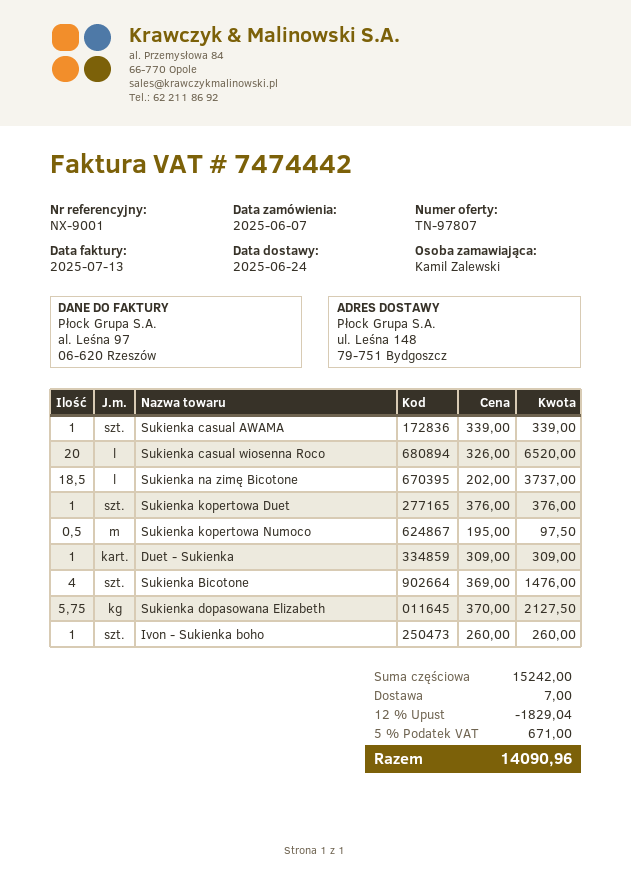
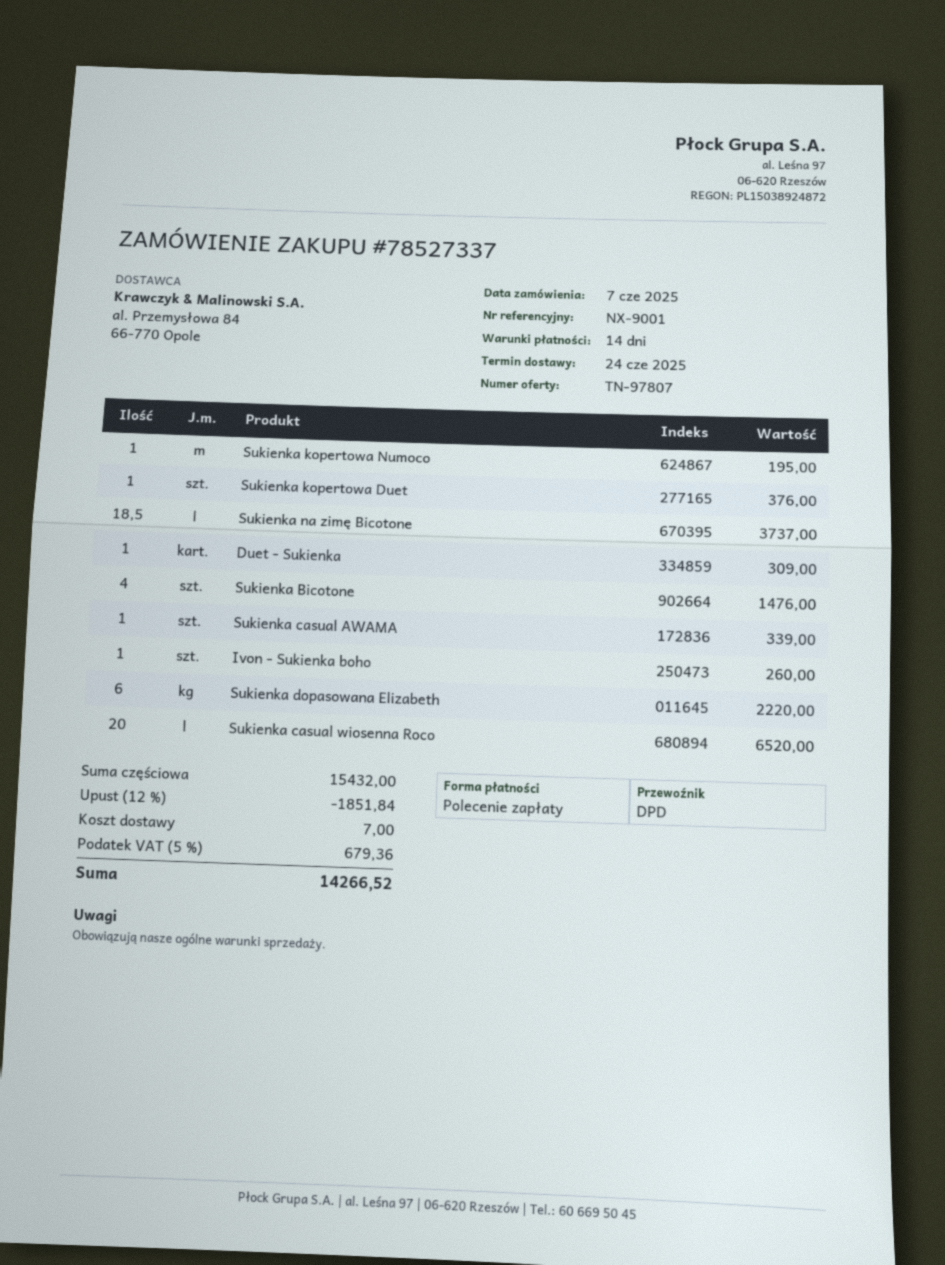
Sukienka kopertowa Numoco: 0.5 for 97.50 -> 1 for 195.00
Sukienka dopasowana Elizabeth: 5.75 for 2127.50 -> 6 for 2220.00
subtotal: 15242.00 -> 15432.00
discount: 12% = 1829.04 -> 12% = 1851.84
tax: 5% = 671.00 -> 5% = 679.36
total: 14090.96 -> 14266.52

